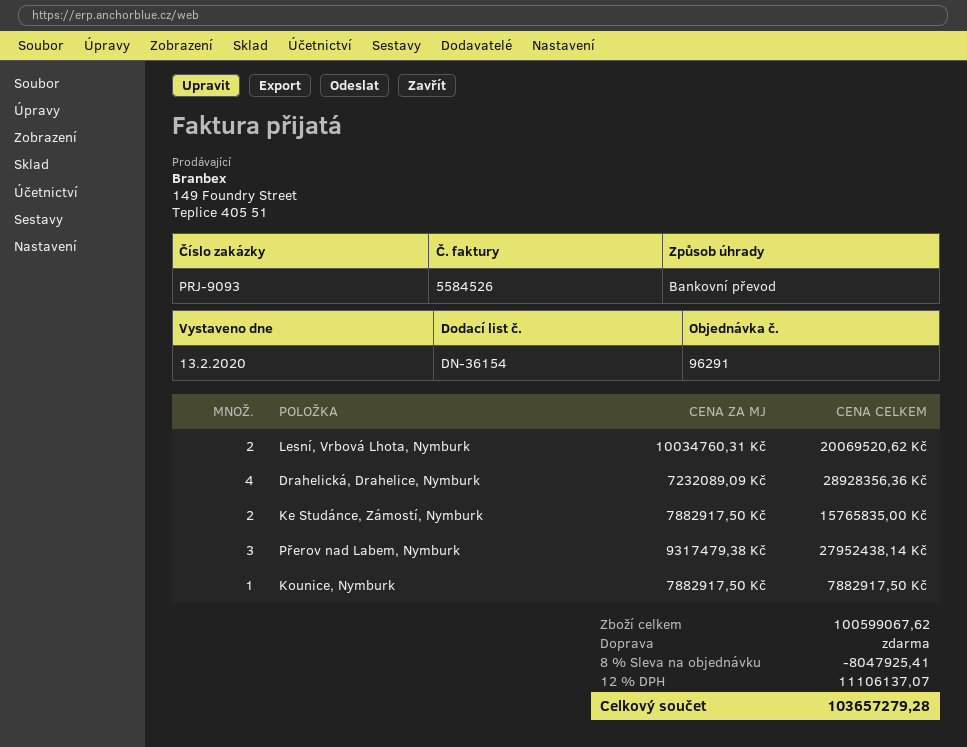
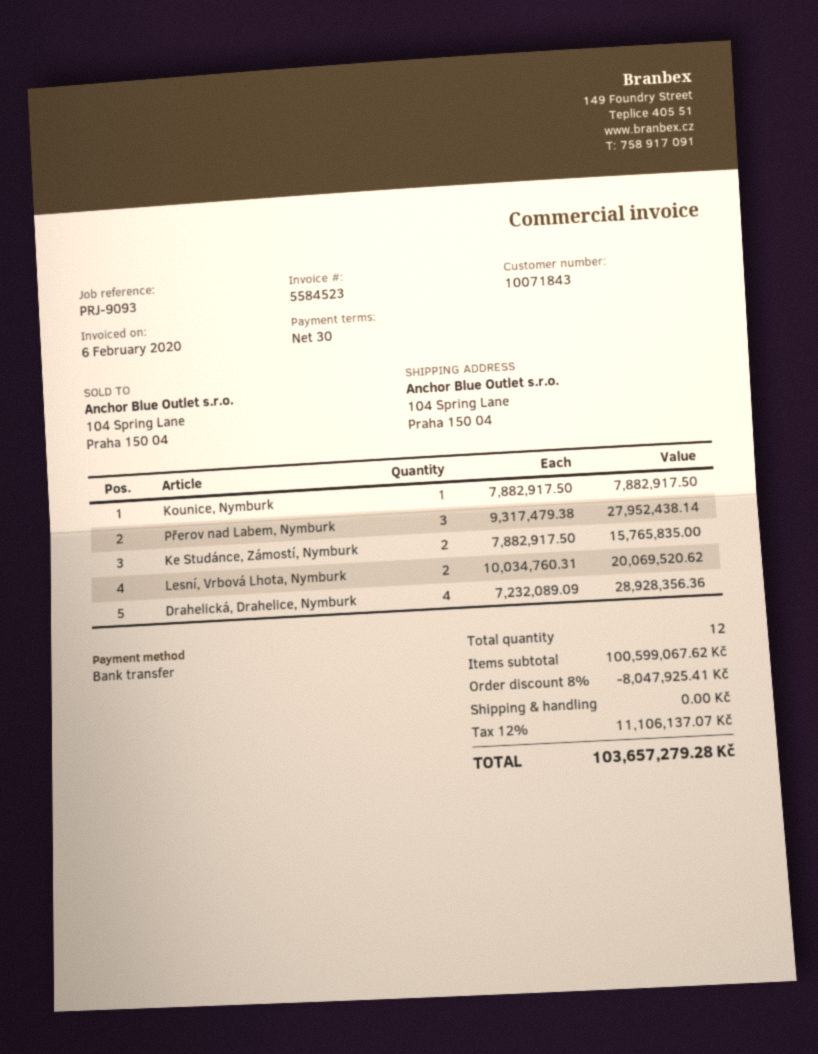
invoice number: 5584526 -> 5584523
invoice date: 2020-02-13 -> 2020-02-06

